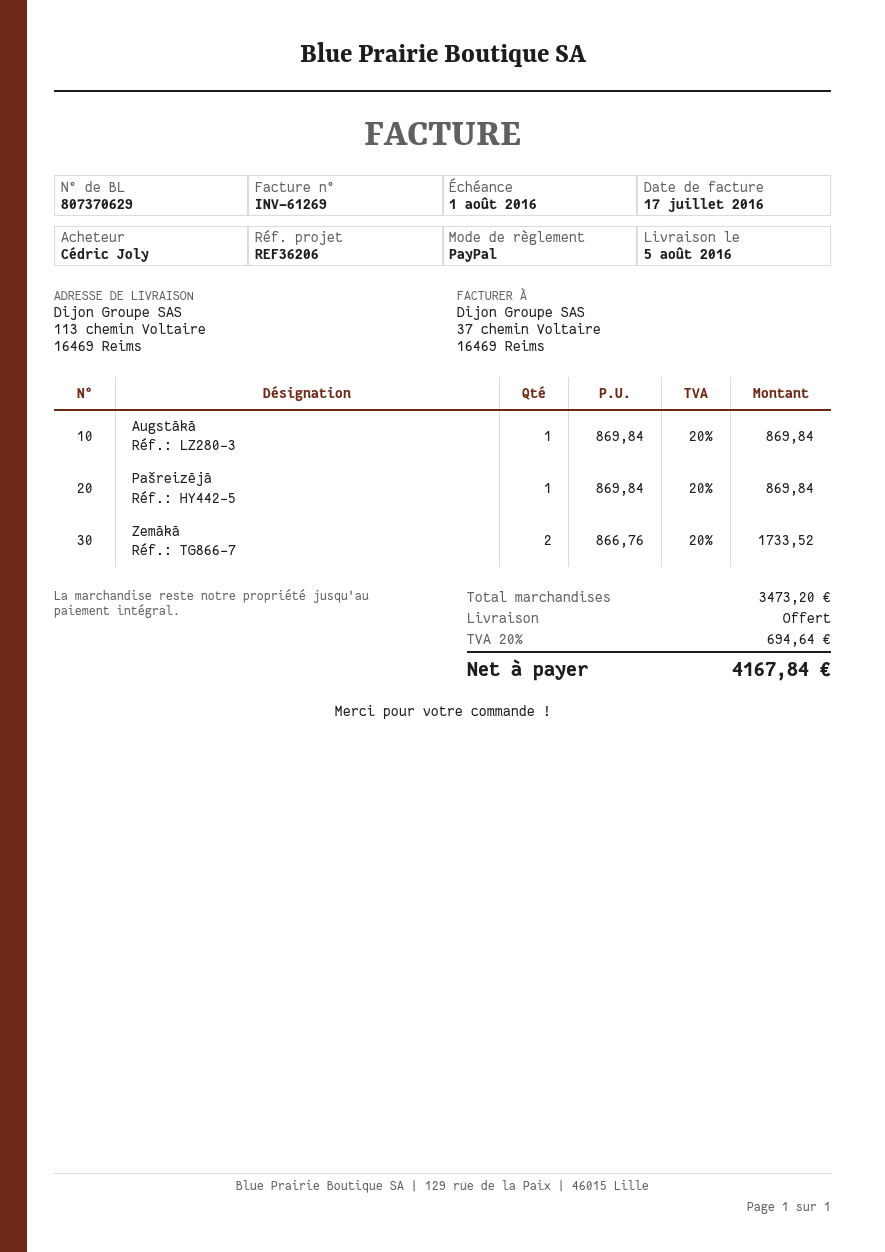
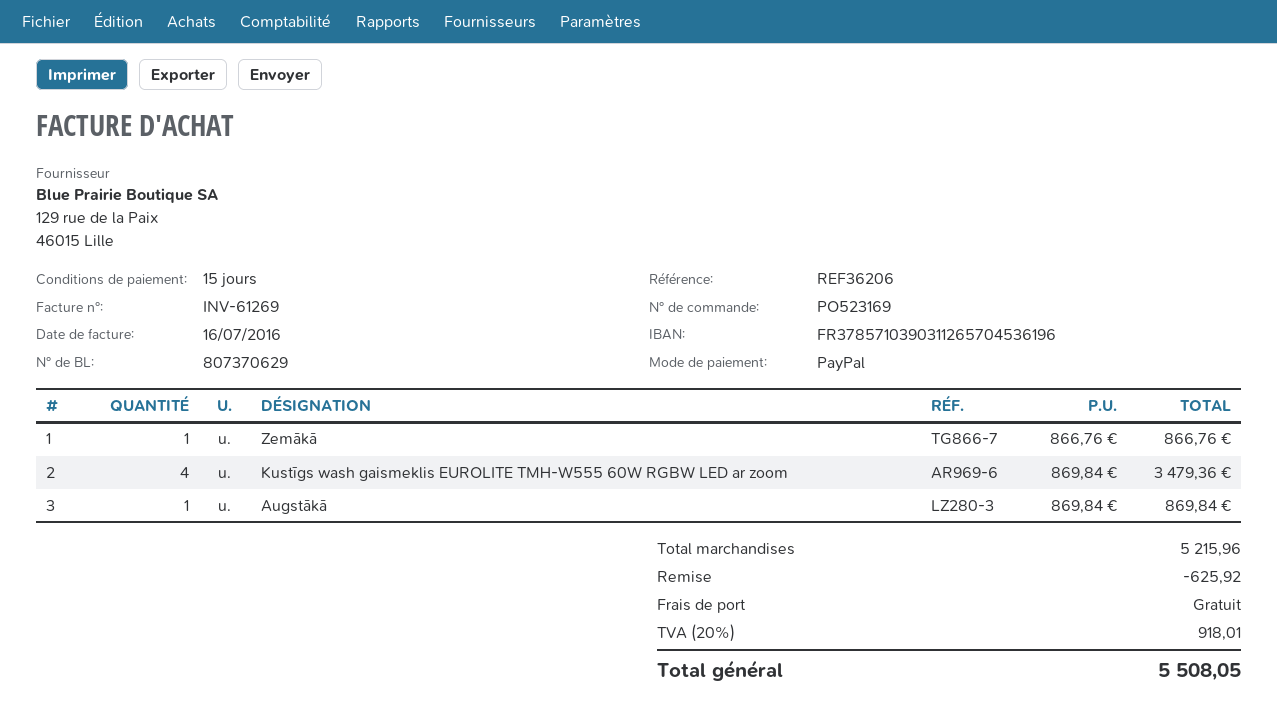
invoice date: 2016-07-17 -> 2016-07-16
Pašreizējā: 1 x 869.84 = 869.84 -> none
Zemākā: 2 x 866.76 = 1733.52 -> 1 x 866.76 = 866.76
Kustīgs wash gaismeklis EUROLITE TMH-W555 60W RGBW LED ar zoom: none -> 4 x 869.84 = 3479.36
subtotal: 3473.20 -> 5215.96
discount: none -> 625.92
tax: 20% = 694.64 -> 20% = 918.01
total: 4167.84 -> 5508.05

